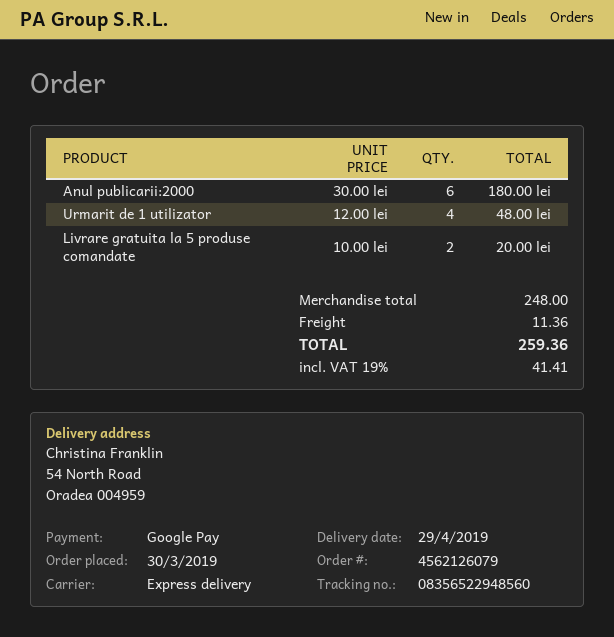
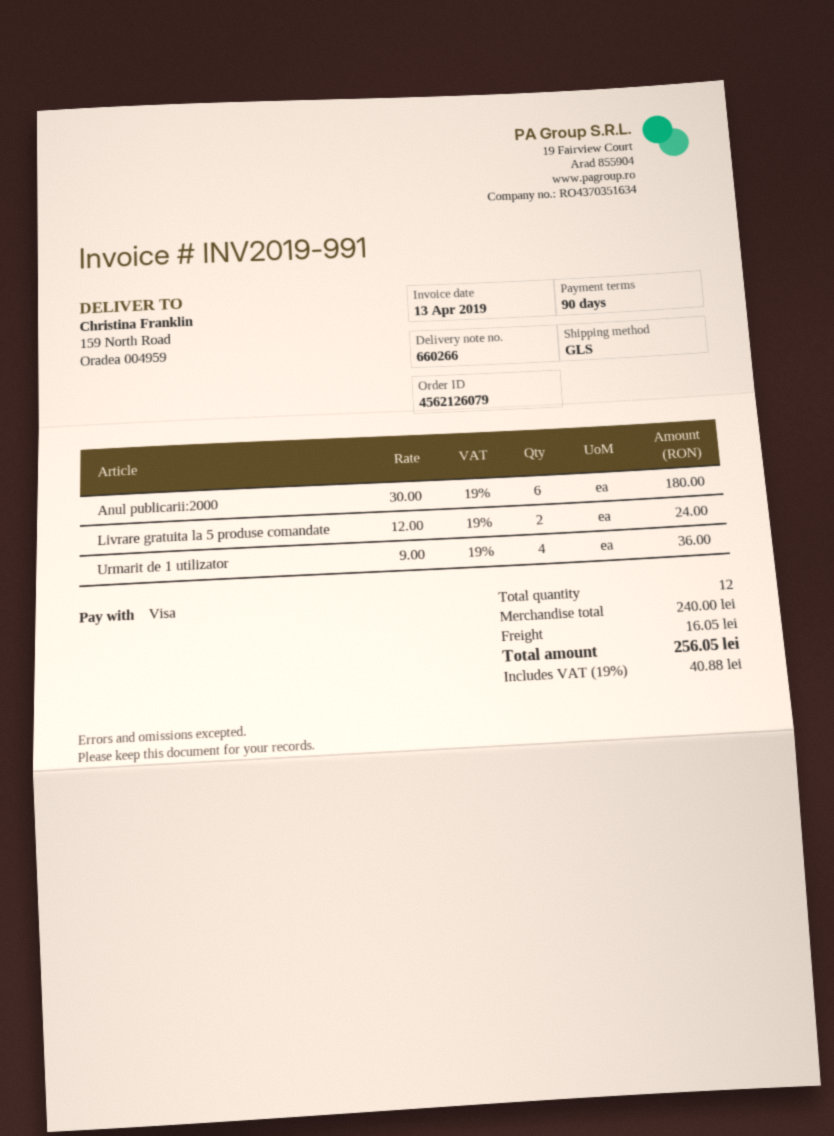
payment method: Google Pay -> Visa
shipping method: express -> GLS
ship to: 54 North Road, Oradea 004959 -> 159 North Road, Oradea 004959
Urmarit de 1 utilizator: 4 x 12.00 = 48.00 -> 4 x 9.00 = 36.00
Livrare gratuita la 5 produse comandate: 2 x 10.00 = 20.00 -> 2 x 12.00 = 24.00
subtotal: 248.00 -> 240.00
shipping: 11.36 -> 16.05
tax: 19% = 41.41 -> 19% = 40.88
total: 259.36 -> 256.05

